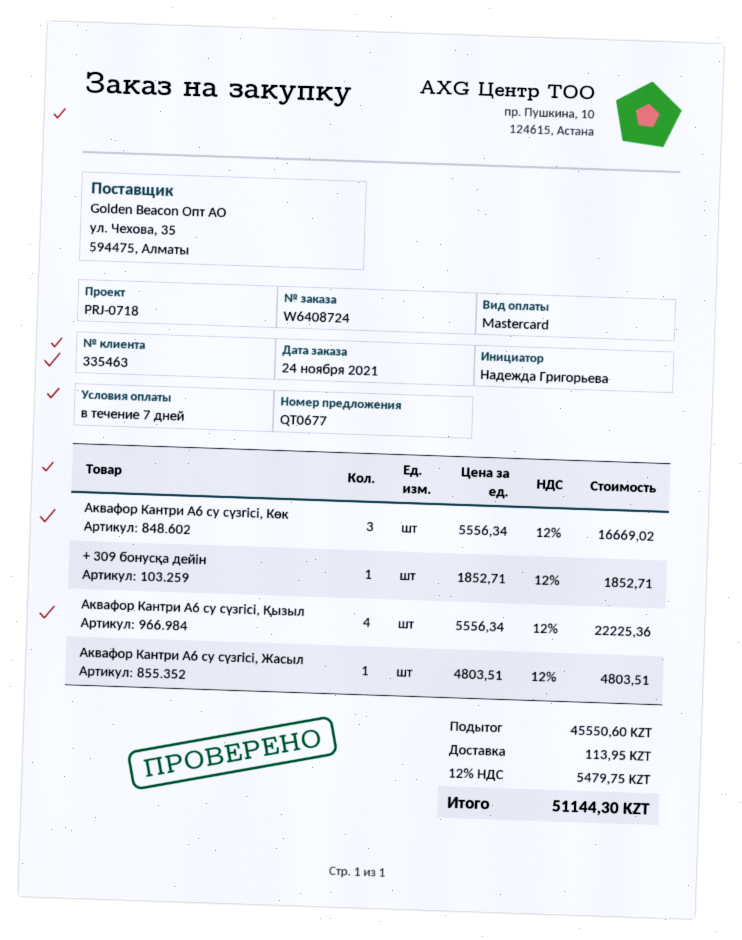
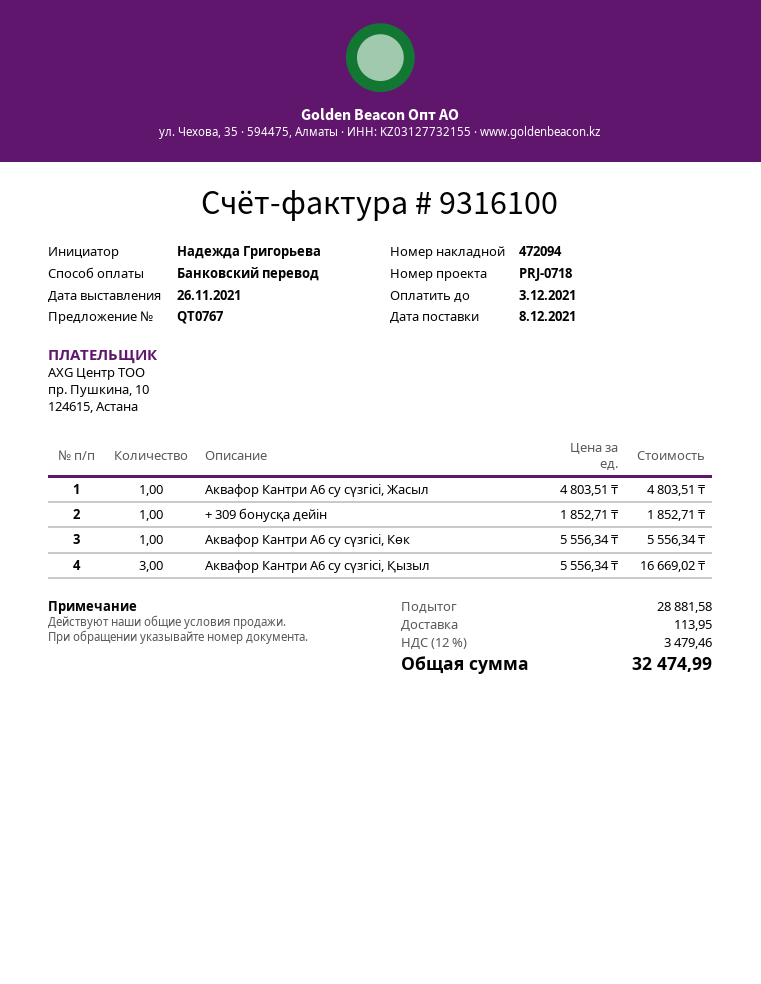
quote number: QT0677 -> QT0767
payment method: Mastercard -> bank transfer
Аквафор Кантри A6 су сүзгісі, Көк: 3 x 5556.34 = 16669.02 -> 1 x 5556.34 = 5556.34
Аквафор Кантри A6 су сүзгісі, Қызыл: 4 x 5556.34 = 22225.36 -> 3 x 5556.34 = 16669.02
subtotal: 45550.60 -> 28881.58
tax: 12% = 5479.75 -> 12% = 3479.46
total: 51144.30 -> 32474.99

